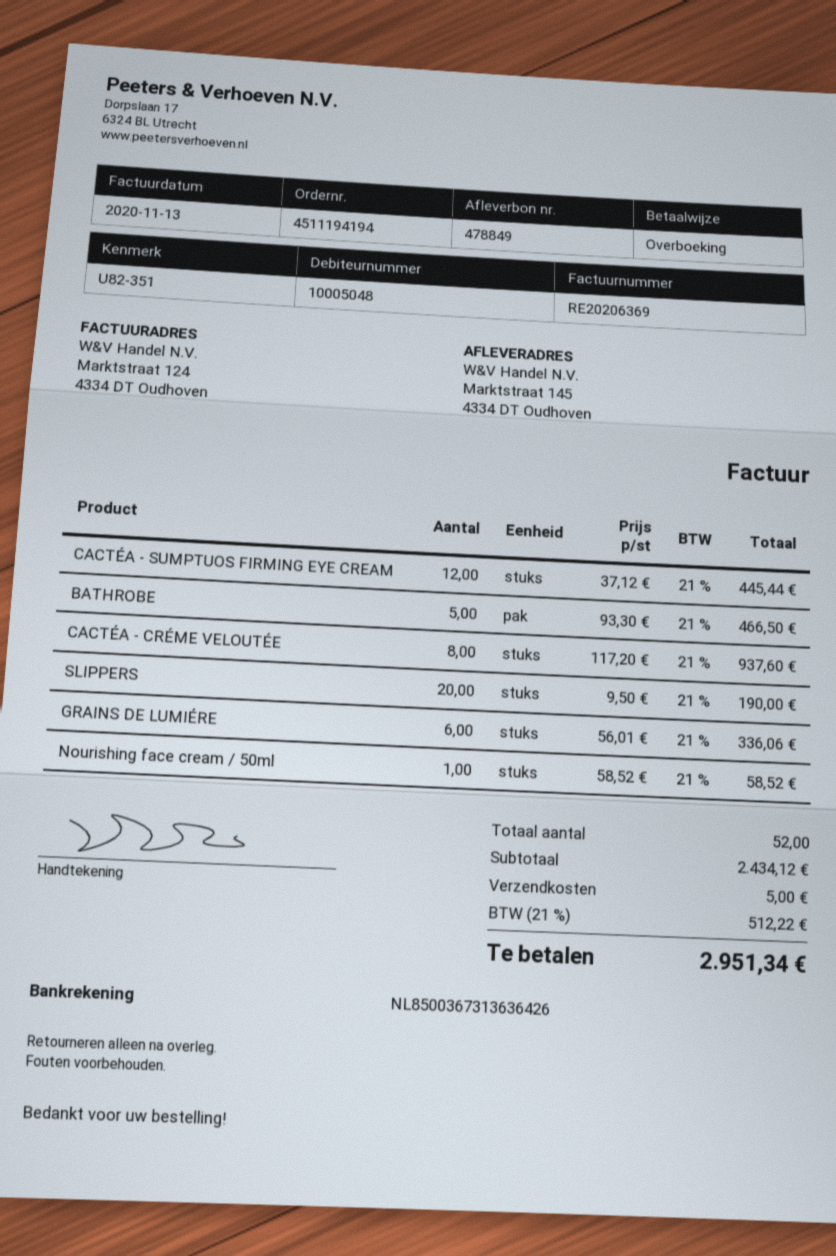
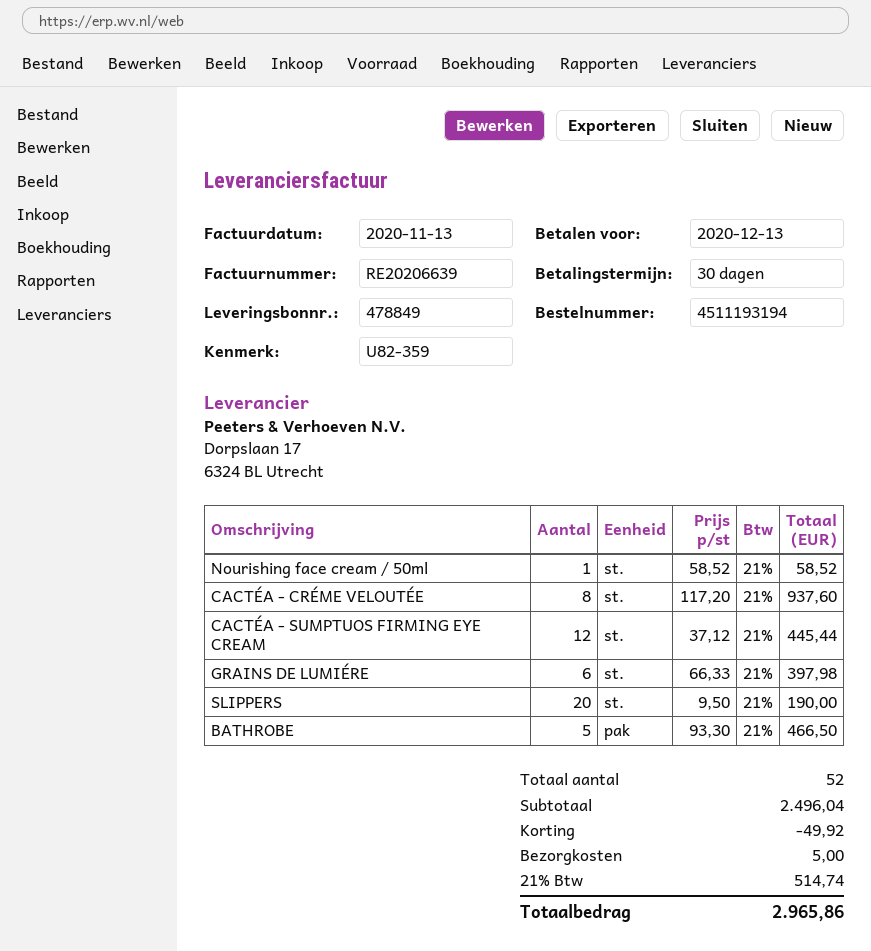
order number: 4511194194 -> 4511193194
invoice number: RE20206369 -> RE20206639
reference: U82-351 -> U82-359
GRAINS DE LUMIÉRE: 6 x 56.01 = 336.06 -> 6 x 66.33 = 397.98
subtotal: 2434.12 -> 2496.04
discount: none -> 49.92
tax: 21% = 512.22 -> 21% = 514.74
total: 2951.34 -> 2965.86

